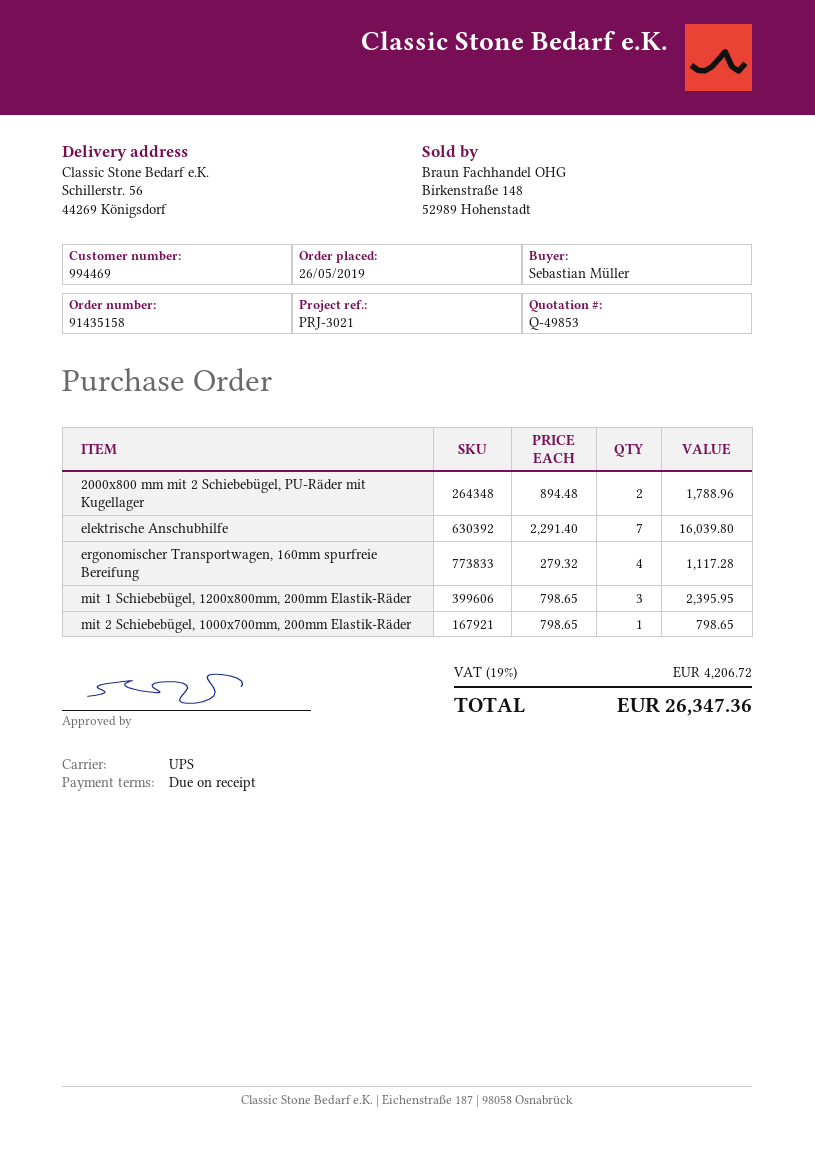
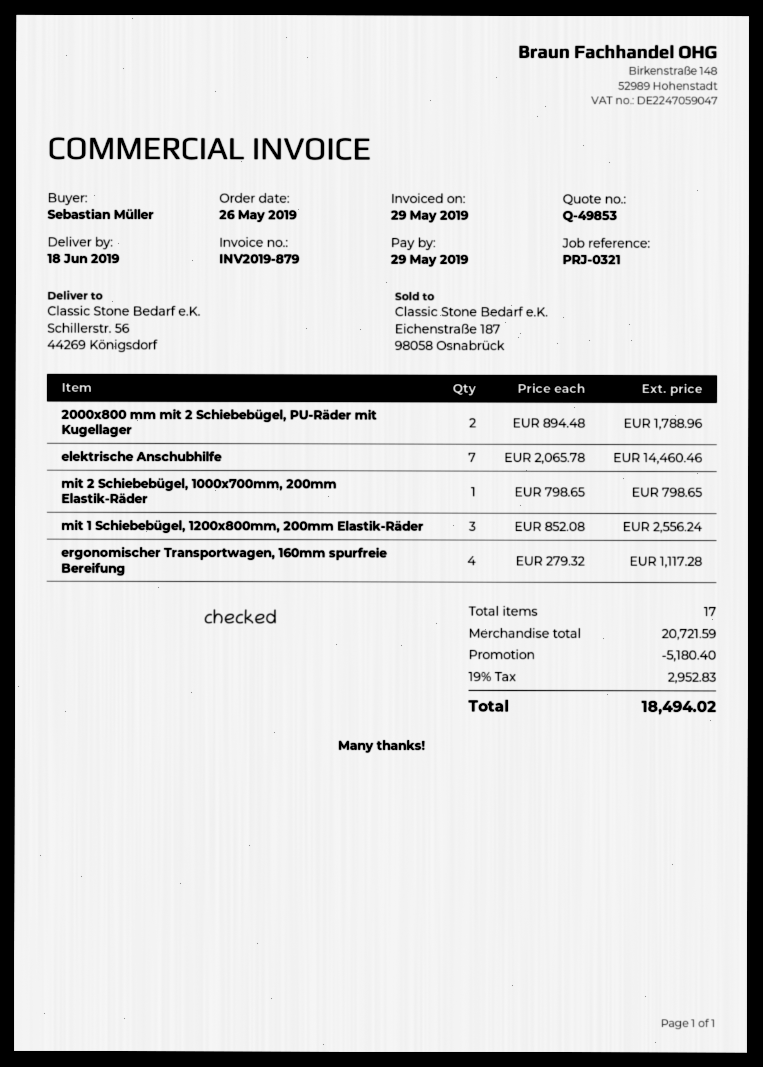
reference: PRJ-3021 -> PRJ-0321
elektrische Anschubhilfe: 7 x 2291.40 = 16039.80 -> 7 x 2065.78 = 14460.46
mit 1 Schiebebügel, 1200x800mm, 200mm Elastik-Räder: 3 x 798.65 = 2395.95 -> 3 x 852.08 = 2556.24
discount: none -> 5180.40
tax: 19% = 4206.72 -> 19% = 2952.83
total: 26347.36 -> 18494.02

